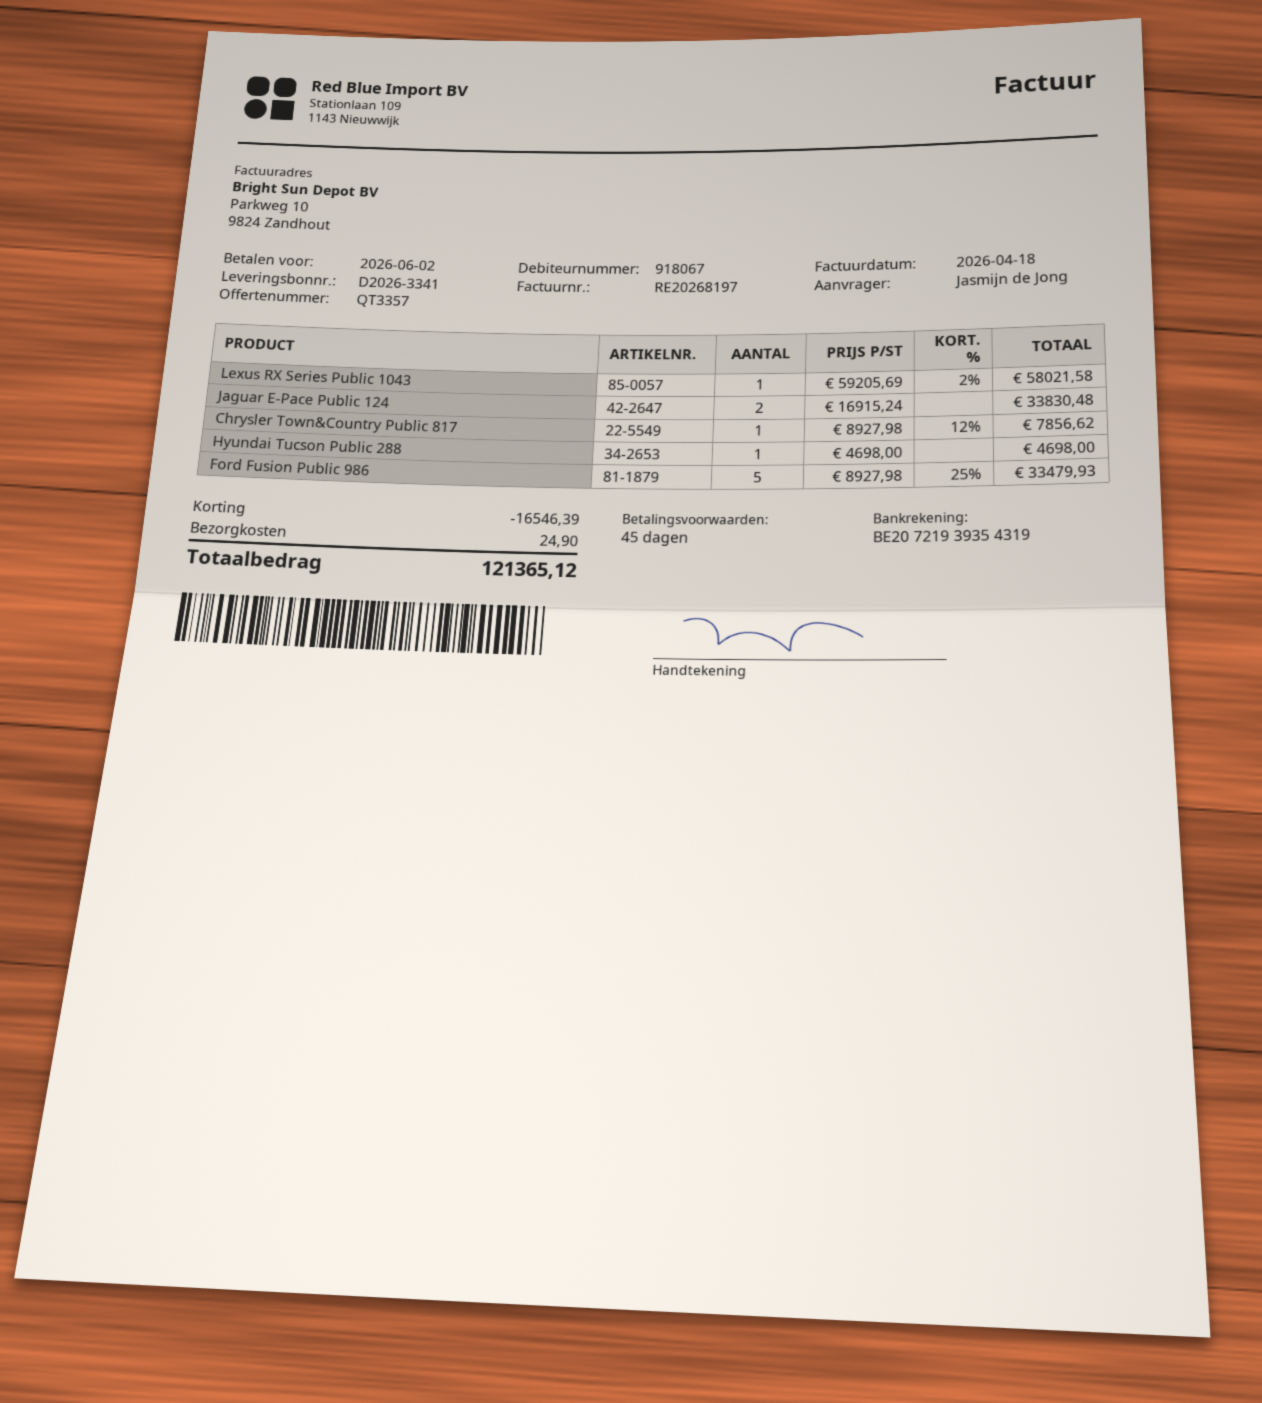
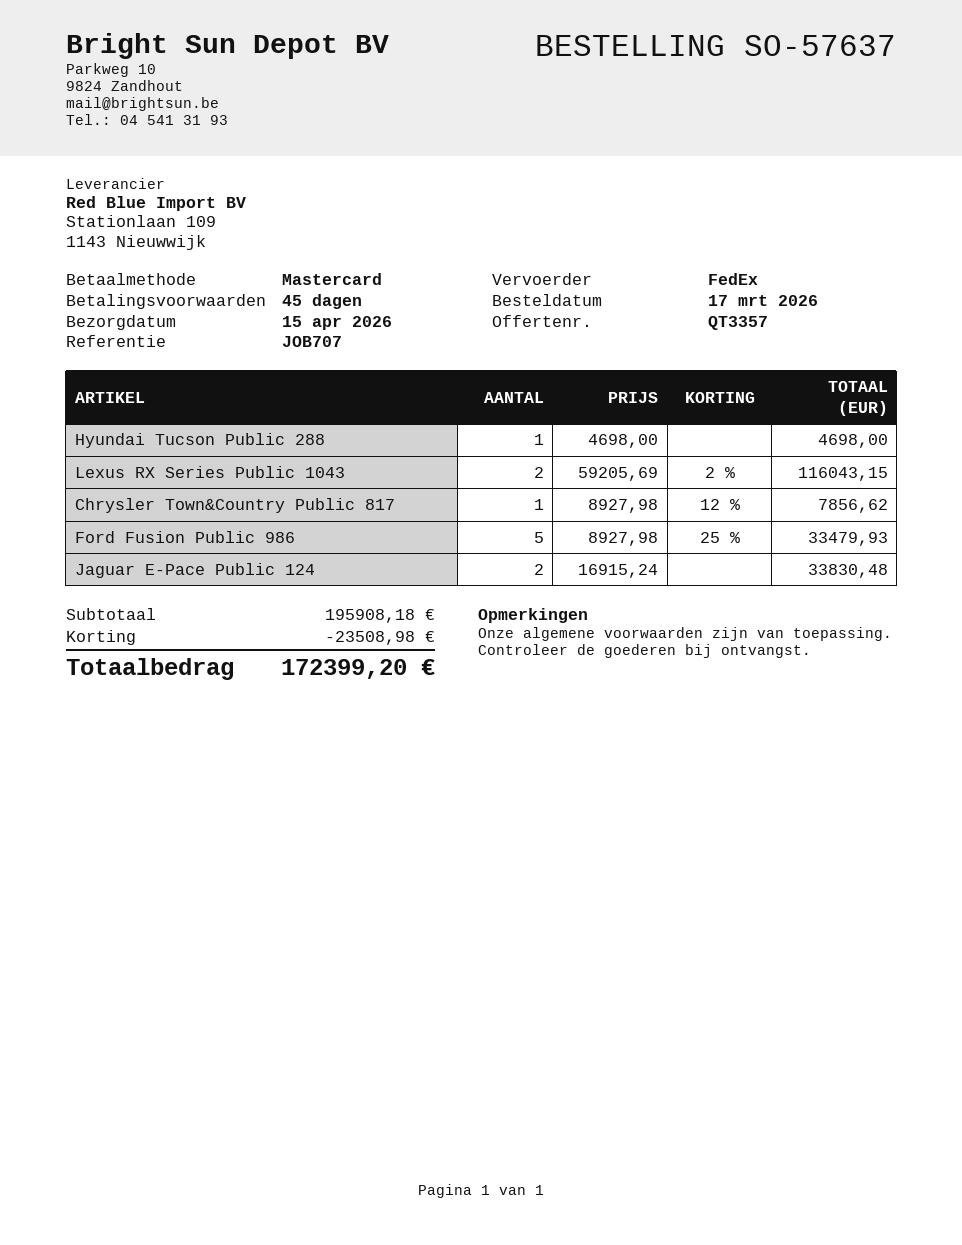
Lexus RX Series Public 1043: 1 x 59205.69 - 2% = 58021.58 -> 2 x 59205.69 - 2% = 116043.15
discount: 16546.39 -> 23508.98
shipping: 24.90 -> none
total: 121365.12 -> 172399.20

